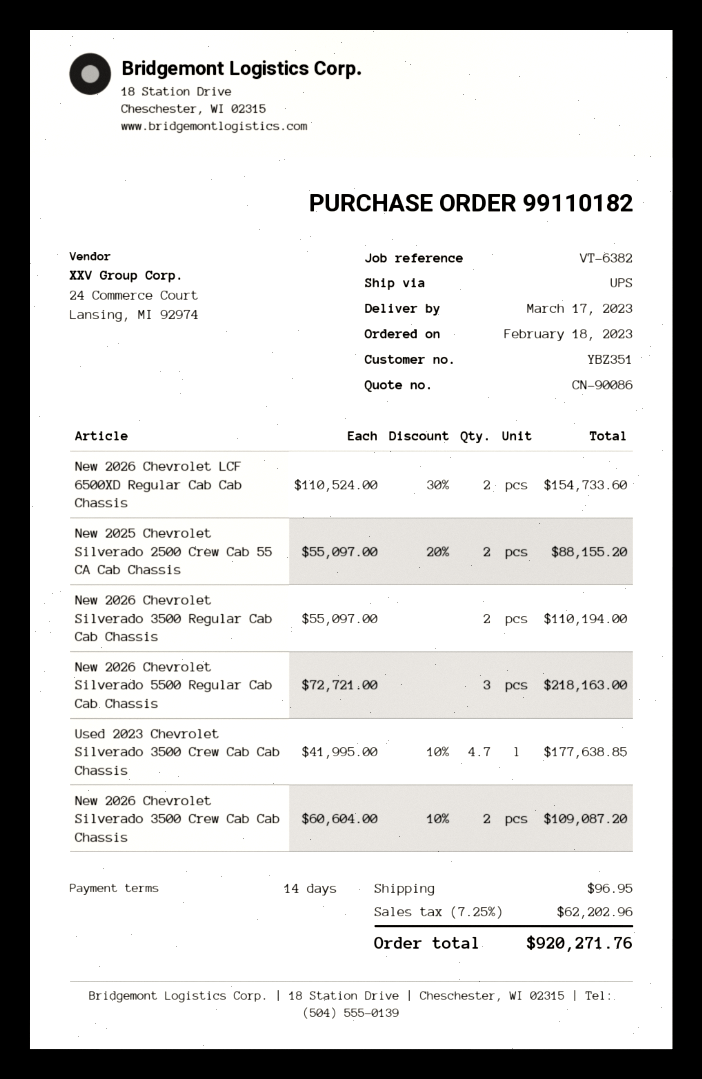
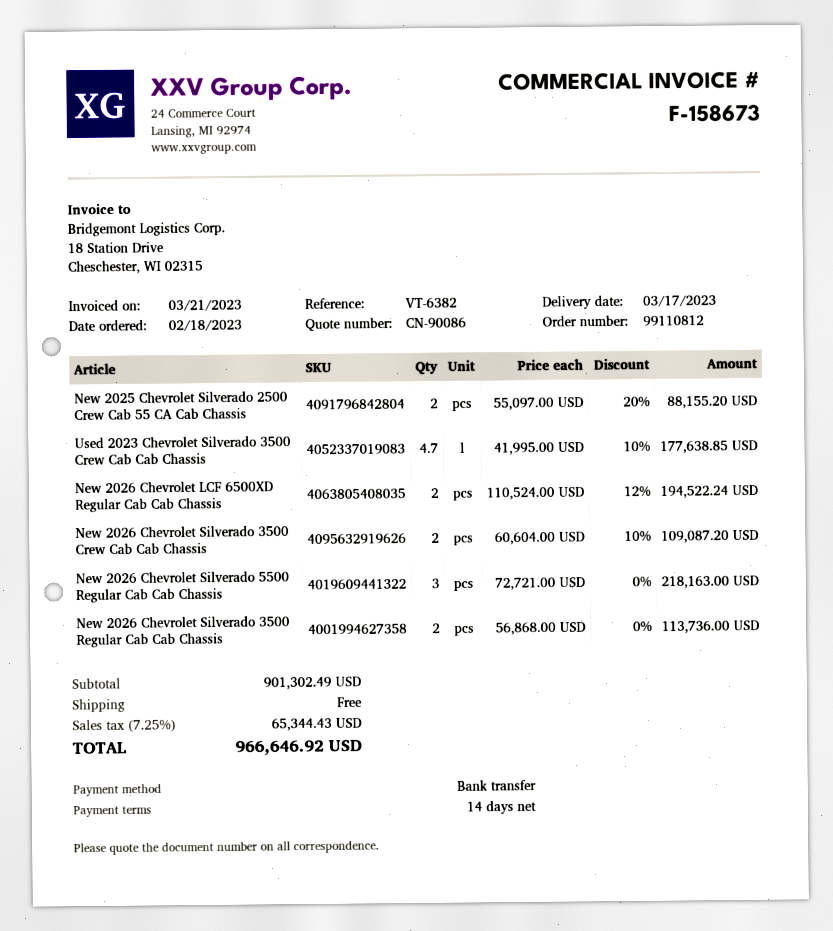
order number: 99110182 -> 99110812
New 2026 Chevrolet LCF 6500XD Regular Cab Cab Chassis: 2 x 110524.00 - 30% = 154733.60 -> 2 x 110524.00 - 12% = 194522.24
New 2026 Chevrolet Silverado 3500 Regular Cab Cab Chassis: 2 x 55097.00 = 110194.00 -> 2 x 56868.00 = 113736.00
shipping: 96.95 -> 0.00
tax: 7.25% = 62202.96 -> 7.25% = 65344.43
total: 920271.76 -> 966646.92

